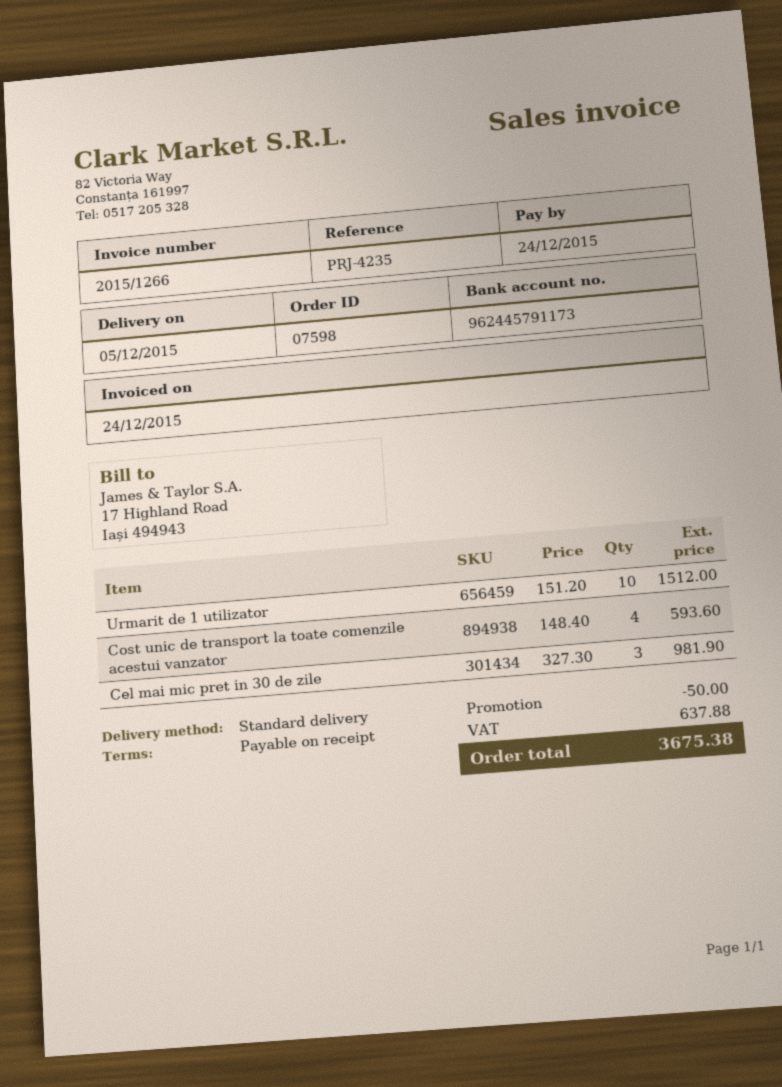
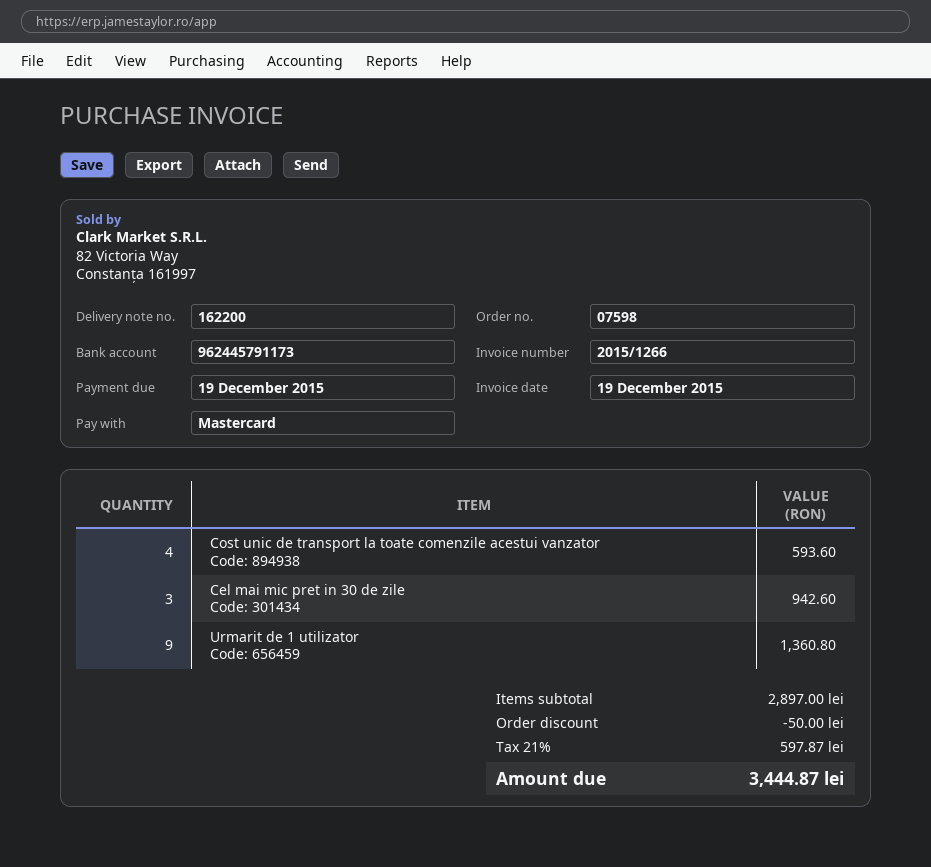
invoice date: 2015-12-24 -> 2015-12-19
due date: 2015-12-24 -> 2015-12-19
Urmarit de 1 utilizator: 10 for 1512.00 -> 9 for 1360.80
Cel mai mic pret in 30 de zile: 3 for 981.90 -> 3 for 942.60
tax: 637.88 -> 597.87
total: 3675.38 -> 3444.87

